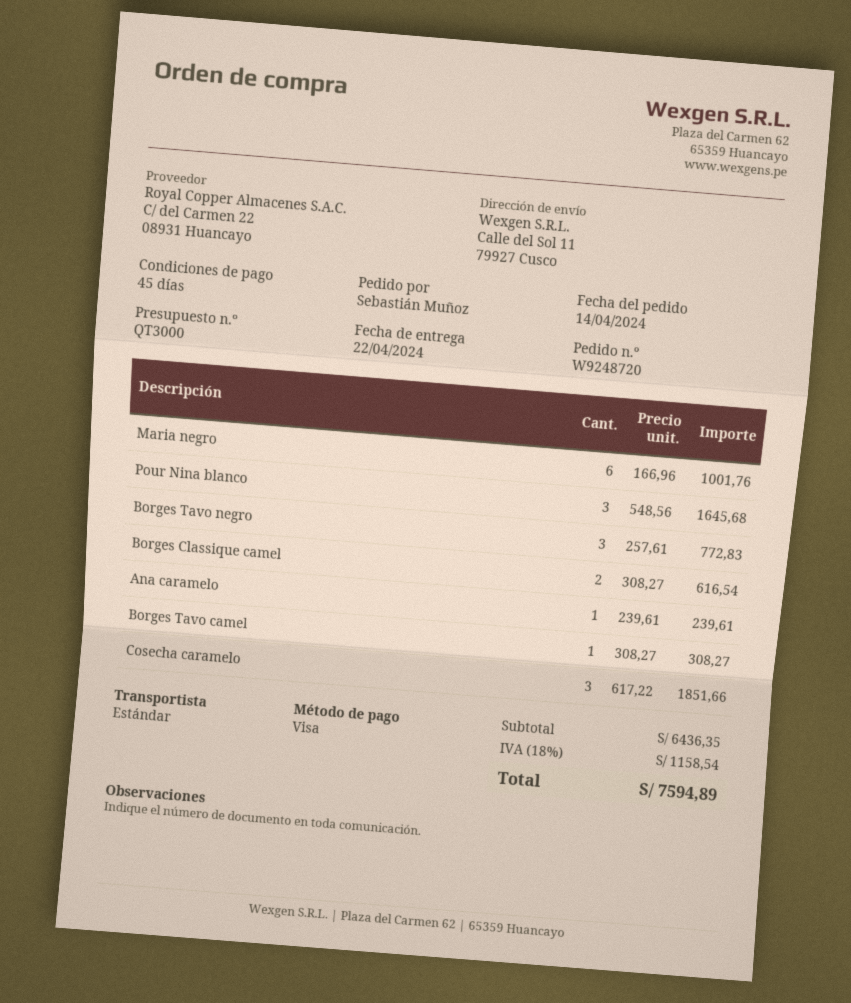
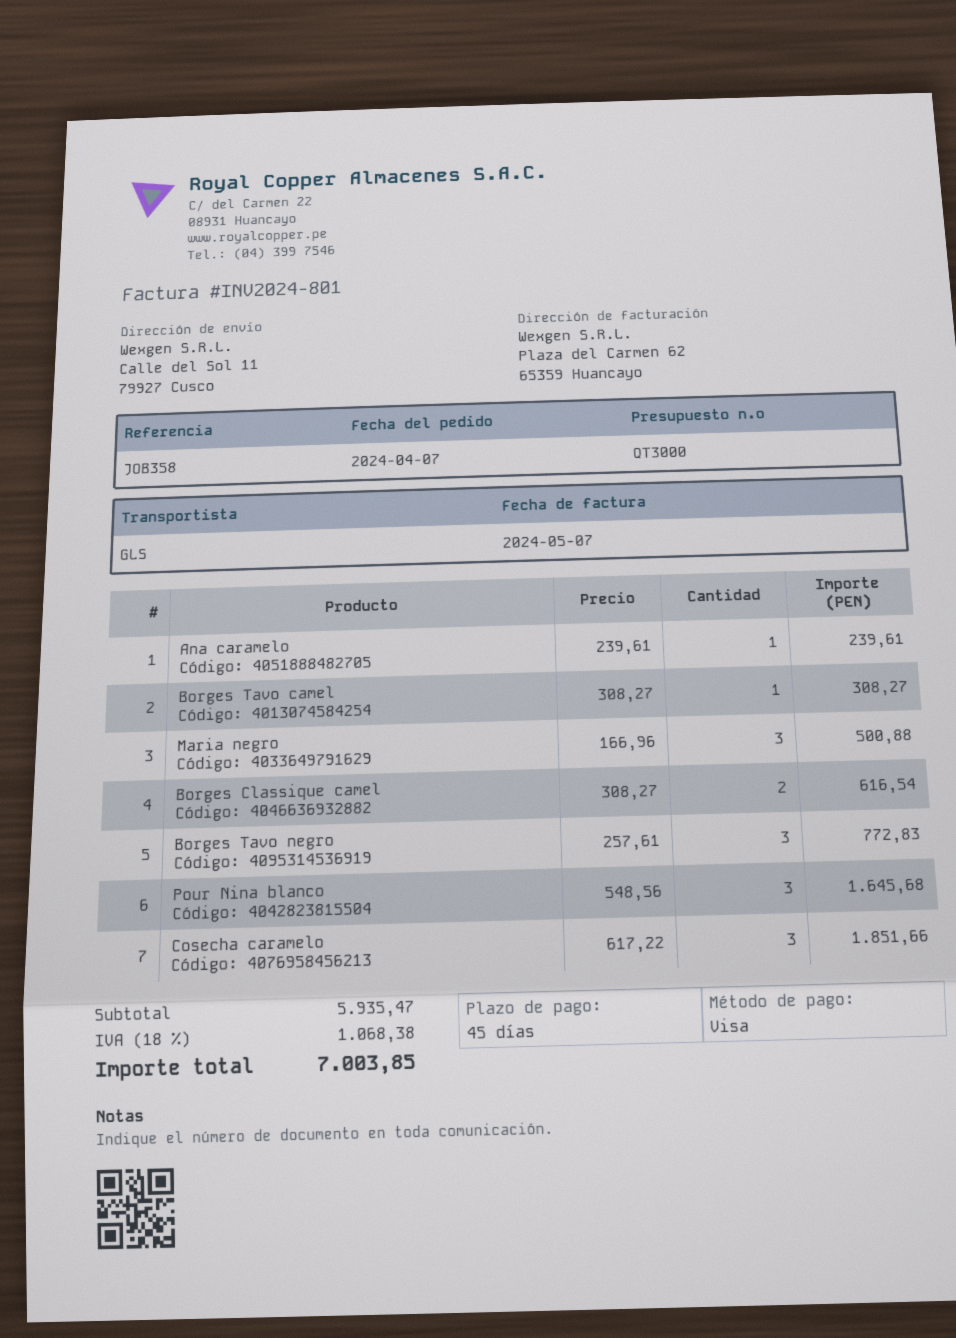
order date: 2024-04-14 -> 2024-04-07
shipping method: standard -> GLS
Maria negro: 6 x 166.96 = 1001.76 -> 3 x 166.96 = 500.88
subtotal: 6436.35 -> 5935.47
tax: 18% = 1158.54 -> 18% = 1068.38
total: 7594.89 -> 7003.85

